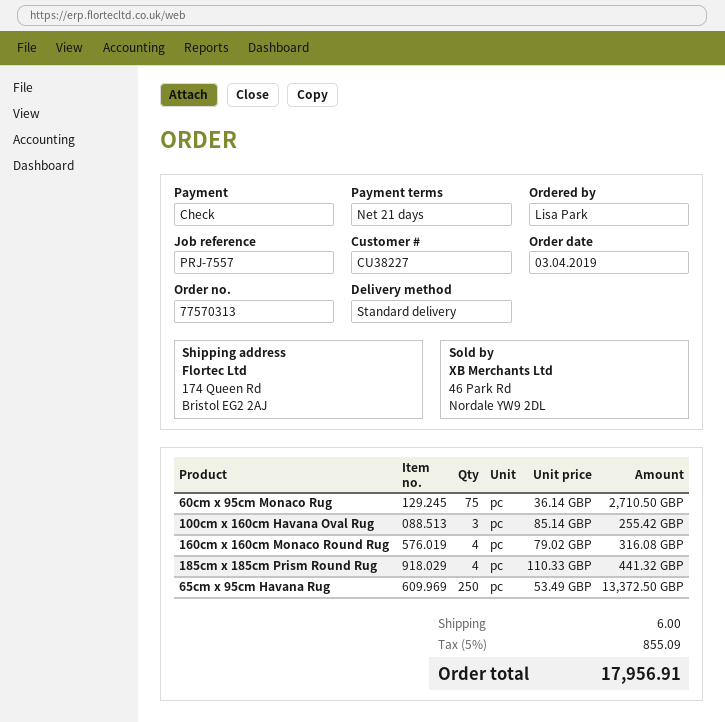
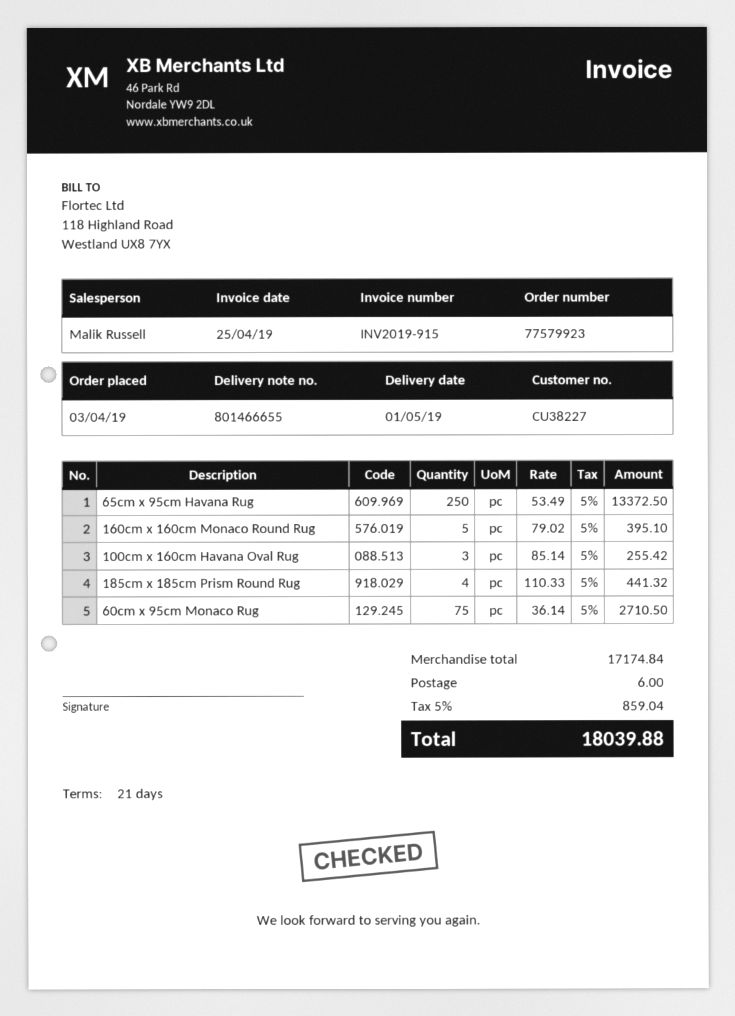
order number: 77570313 -> 77579923
160cm x 160cm Monaco Round Rug: 4 x 79.02 = 316.08 -> 5 x 79.02 = 395.10
tax: 5% = 855.09 -> 5% = 859.04
total: 17956.91 -> 18039.88

